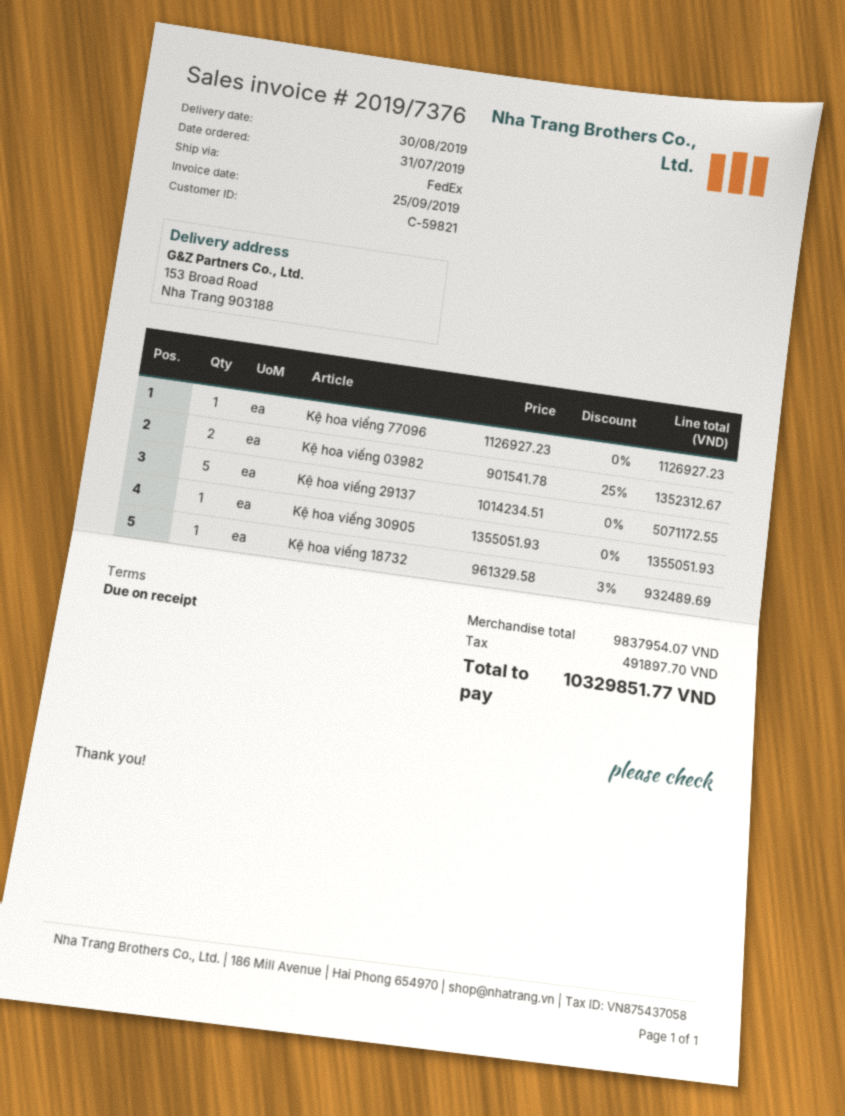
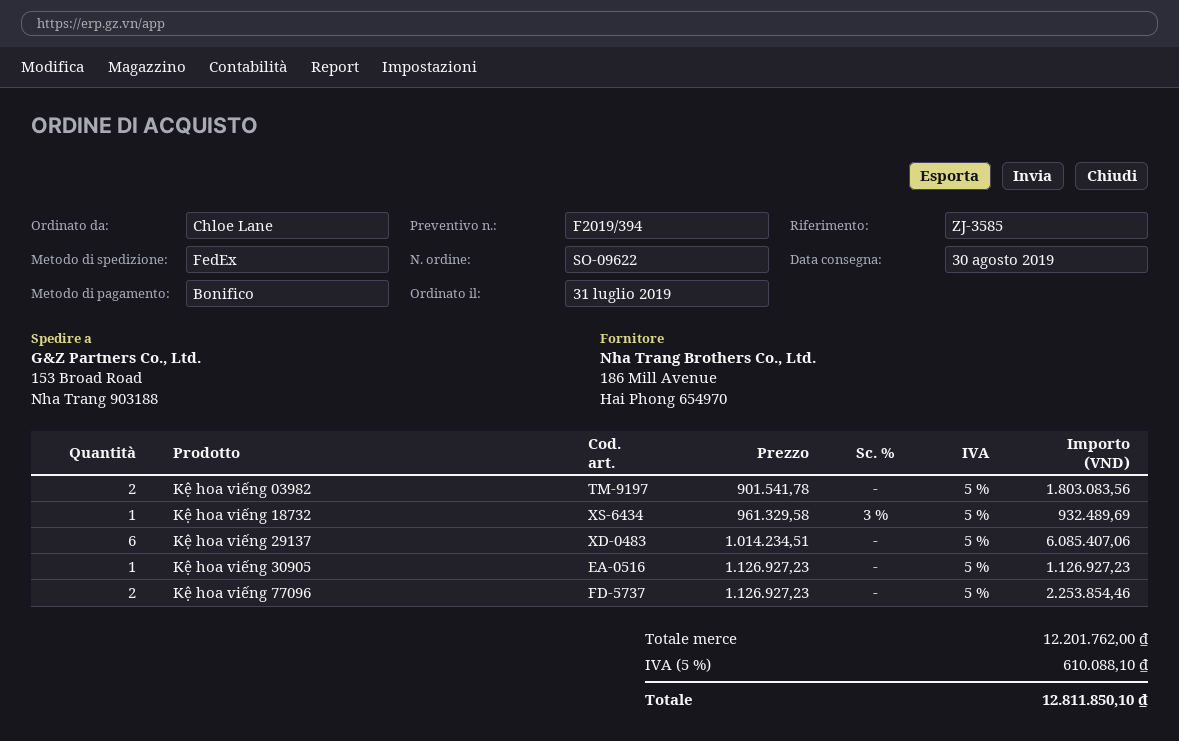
Kệ hoa viếng 77096: 1 x 1126927.23 = 1126927.23 -> 2 x 1126927.23 = 2253854.46
Kệ hoa viếng 03982: 2 x 901541.78 - 25% = 1352312.67 -> 2 x 901541.78 = 1803083.56
Kệ hoa viếng 29137: 5 x 1014234.51 = 5071172.55 -> 6 x 1014234.51 = 6085407.06
Kệ hoa viếng 30905: 1 x 1355051.93 = 1355051.93 -> 1 x 1126927.23 = 1126927.23
subtotal: 9837954.07 -> 12201762.00
tax: 491897.70 -> 610088.10
total: 10329851.77 -> 12811850.10

